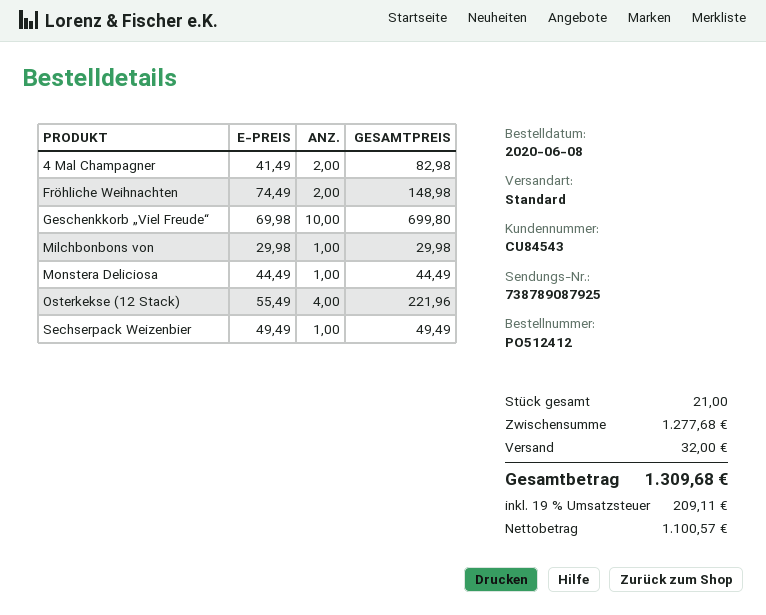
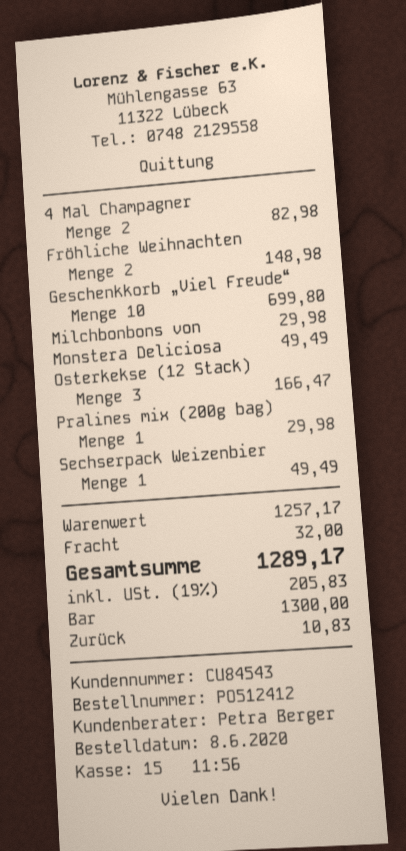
Monstera Deliciosa: 1 for 44.49 -> 1 for 49.49
Osterkekse (12 Stack): 4 for 221.96 -> 3 for 166.47
Pralines mix (200g bag): none -> 1 for 29.98
subtotal: 1277.68 -> 1257.17
tax: 19% = 209.11 -> 19% = 205.83
total: 1309.68 -> 1289.17

